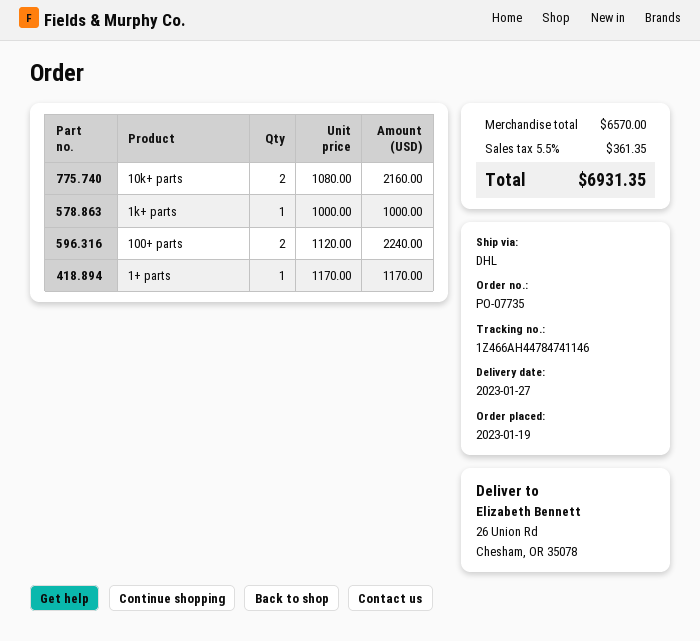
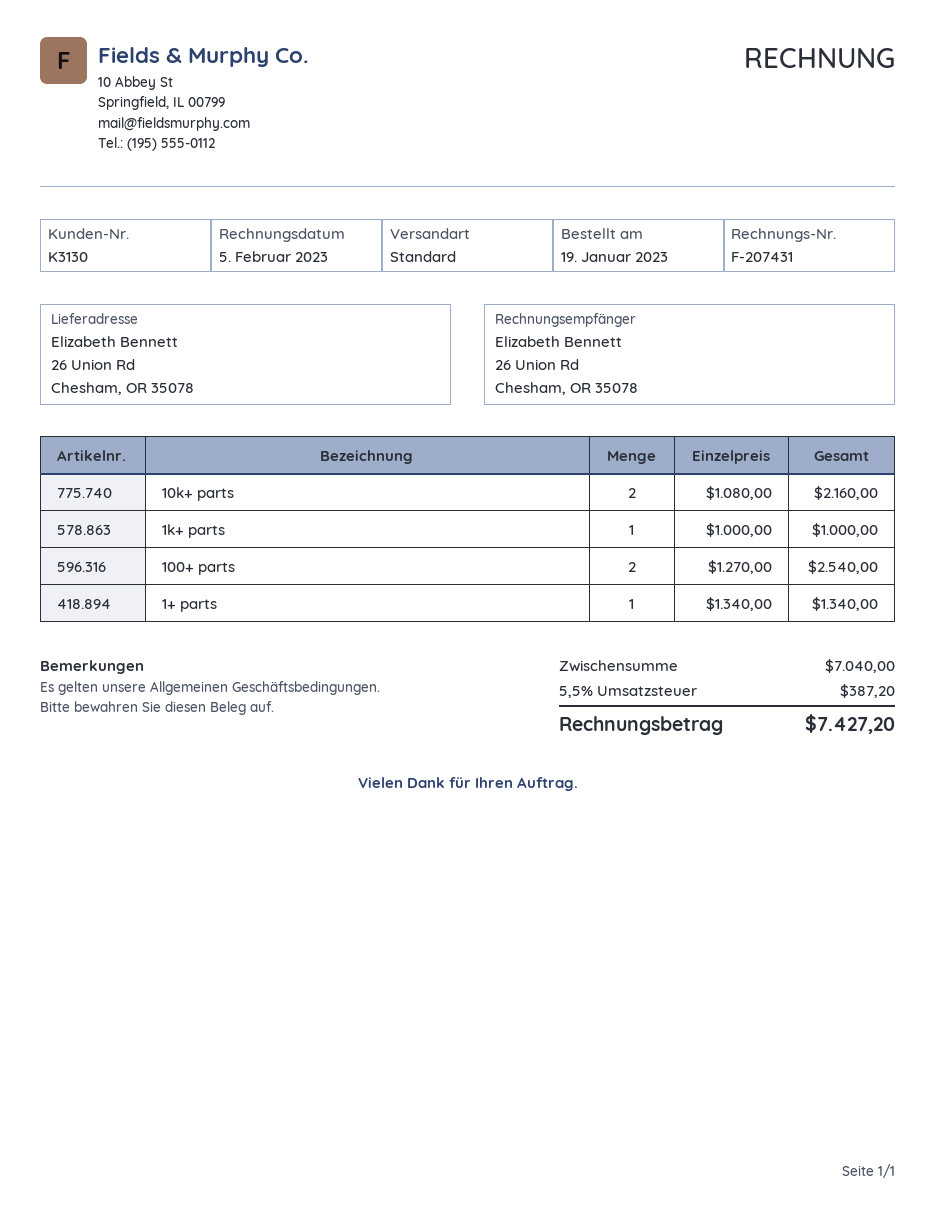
shipping method: DHL -> standard
100+ parts: 2 x 1120.00 = 2240.00 -> 2 x 1270.00 = 2540.00
1+ parts: 1 x 1170.00 = 1170.00 -> 1 x 1340.00 = 1340.00
subtotal: 6570.00 -> 7040.00
tax: 5.5% = 361.35 -> 5.5% = 387.20
total: 6931.35 -> 7427.20

